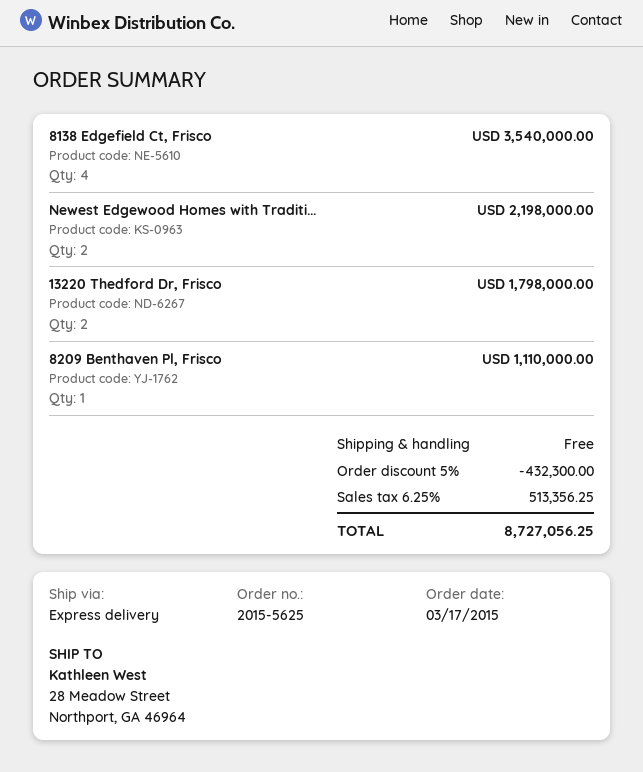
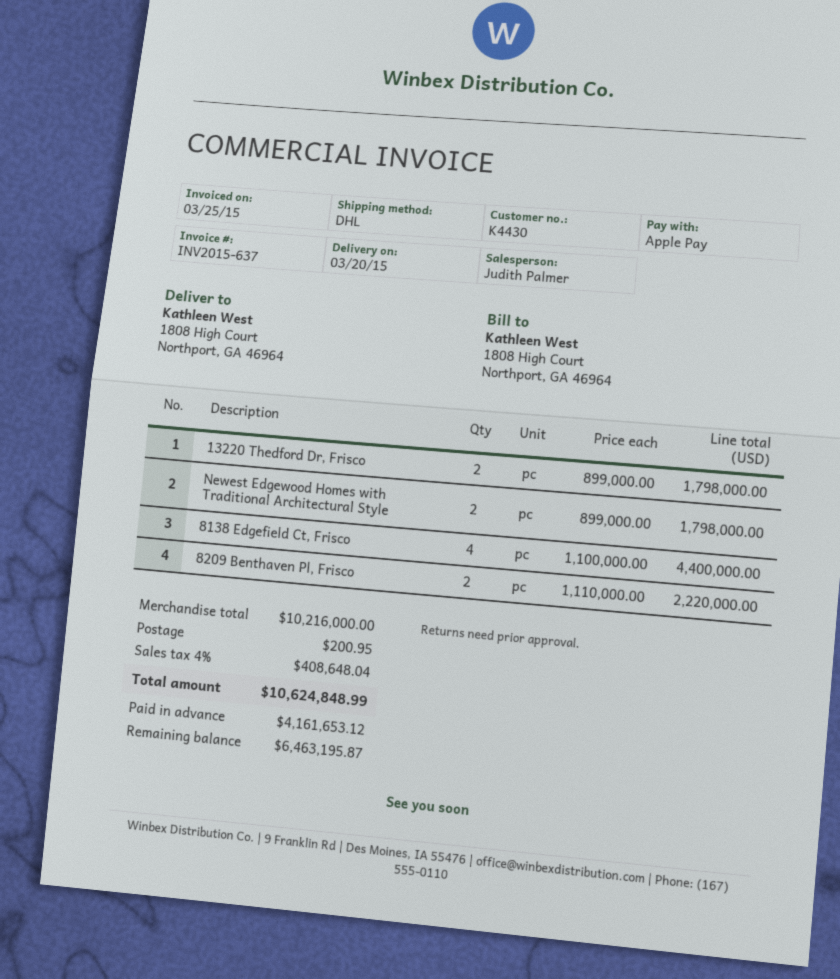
shipping method: express -> DHL
ship to: 28 Meadow Street, Northport, GA 46964 -> 1808 High Court, Northport, GA 46964
8138 Edgefield Ct, Frisco: 4 for 3540000.00 -> 4 for 4400000.00
Newest Edgewood Homes with Traditi...: 2 for 2198000.00 -> 2 for 1798000.00
8209 Benthaven Pl, Frisco: 1 for 1110000.00 -> 2 for 2220000.00
discount: 5% = 432300.00 -> none
shipping: 0.00 -> 200.95
tax: 6.25% = 513356.25 -> 4% = 408648.04
total: 8727056.25 -> 10624848.99

